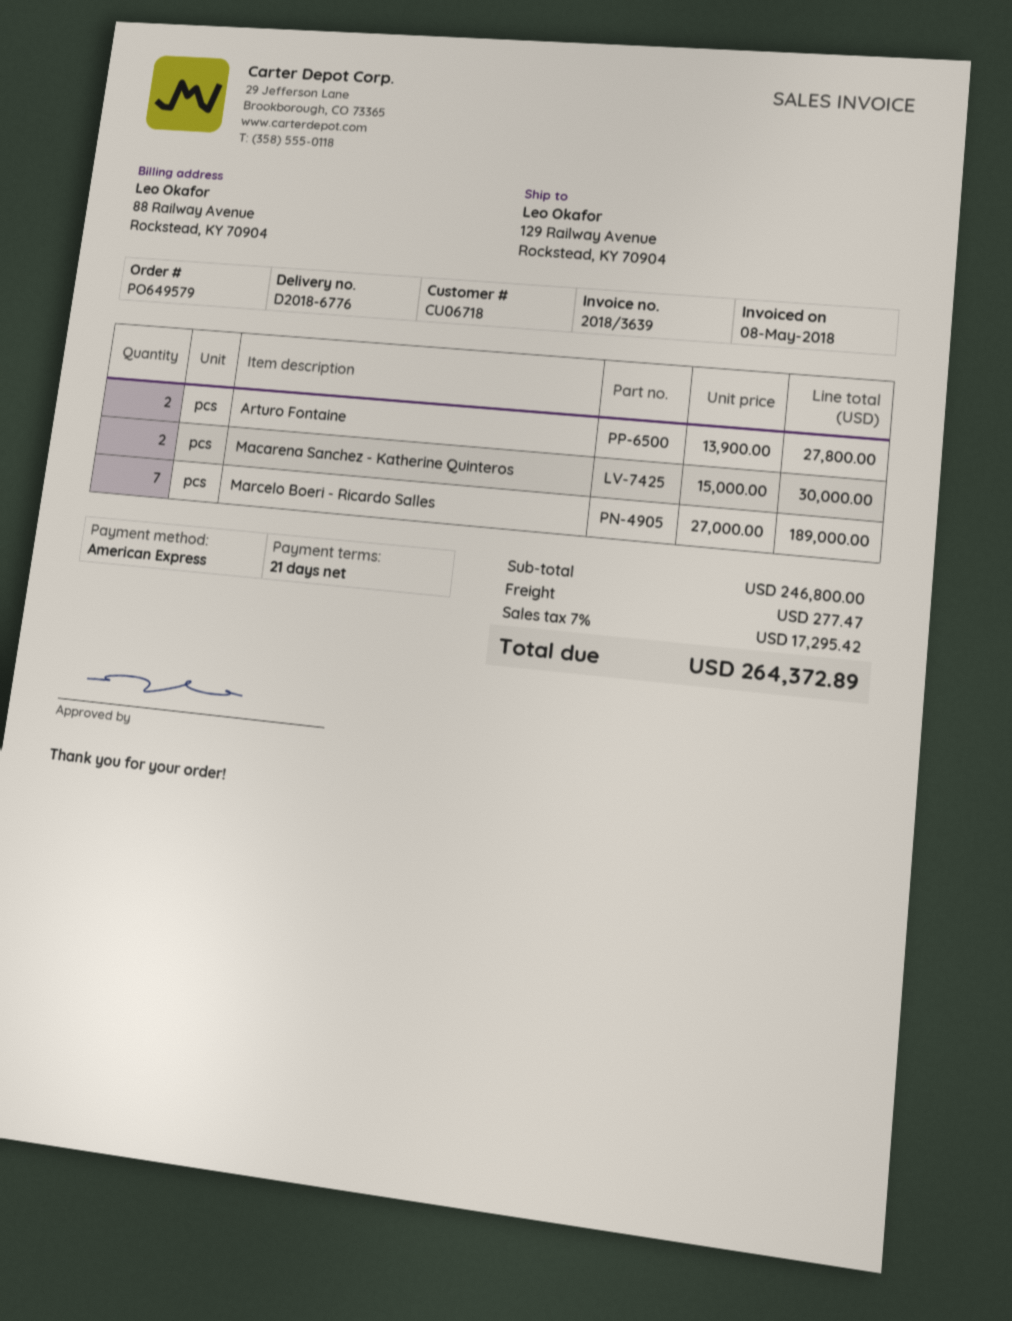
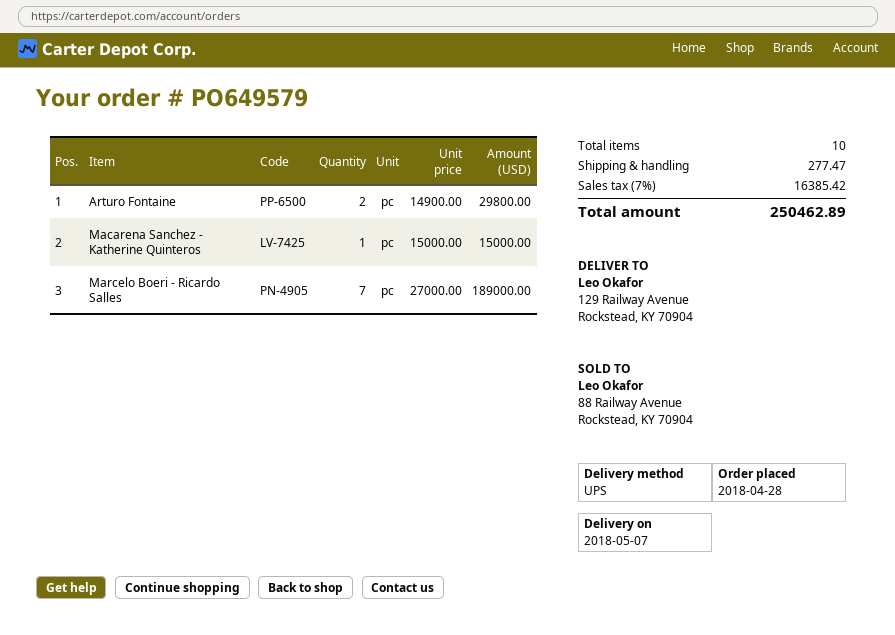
Arturo Fontaine: 2 x 13900.00 = 27800.00 -> 2 x 14900.00 = 29800.00
Macarena Sanchez - Katherine Quinteros: 2 x 15000.00 = 30000.00 -> 1 x 15000.00 = 15000.00
tax: 7% = 17295.42 -> 7% = 16385.42
total: 264372.89 -> 250462.89

